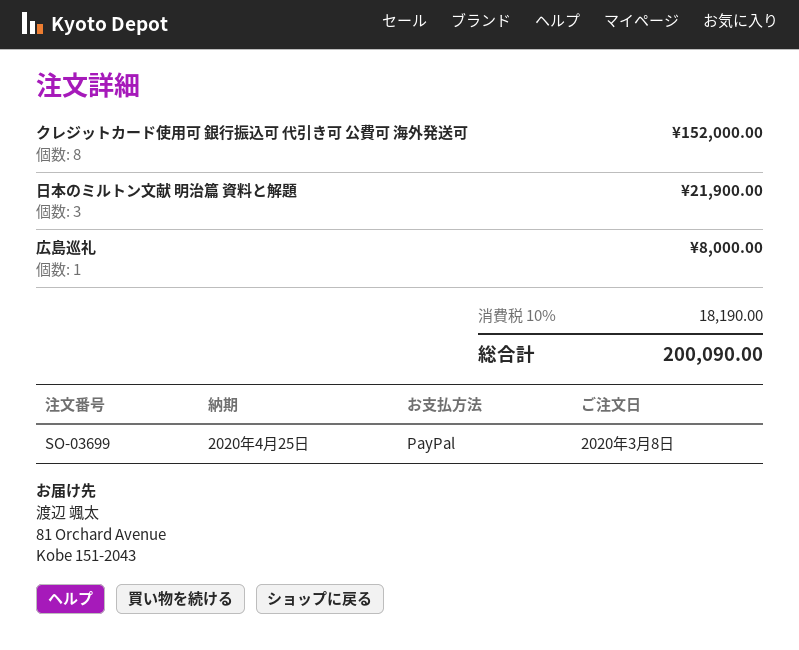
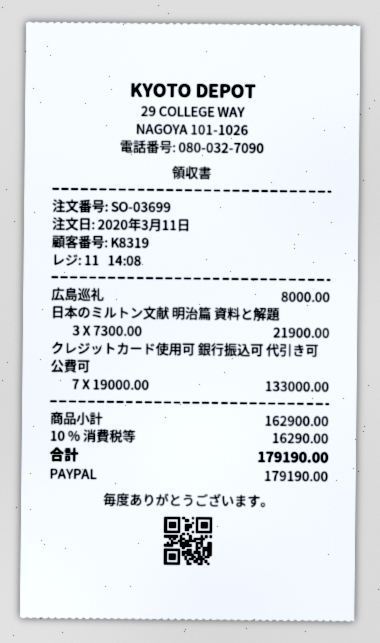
order date: 2020-03-08 -> 2020-03-11
クレジットカード使用可 銀行振込可 代引き可 公費可 海外発送可: 8 for 152000.00 -> 7 for 133000.00
tax: 10% = 18190.00 -> 10% = 16290.00
total: 200090.00 -> 179190.00

